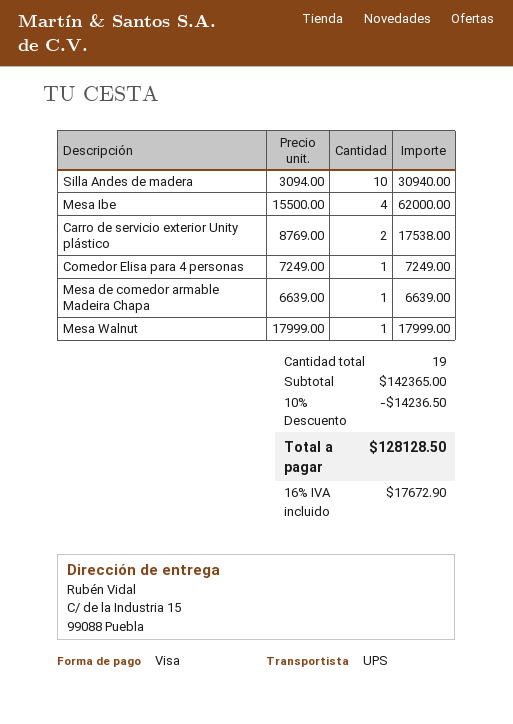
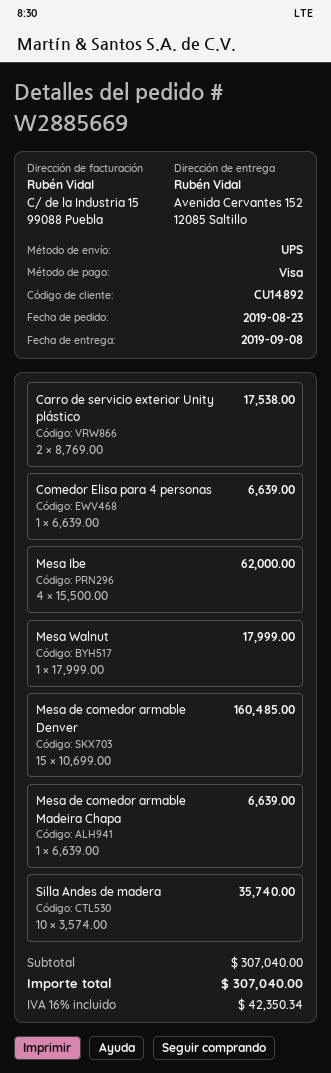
ship to: C/ de la Industria 15, 99088 Puebla -> Avenida Cervantes 152, 12085 Saltillo
Silla Andes de madera: 10 x 3094.00 = 30940.00 -> 10 x 3574.00 = 35740.00
Comedor Elisa para 4 personas: 1 x 7249.00 = 7249.00 -> 1 x 6639.00 = 6639.00
Mesa de comedor armable Denver: none -> 15 x 10699.00 = 160485.00
subtotal: 142365.00 -> 307040.00
discount: 10% = 14236.50 -> none
tax: 16% = 17672.90 -> 16% = 42350.34
total: 128128.50 -> 307040.00

